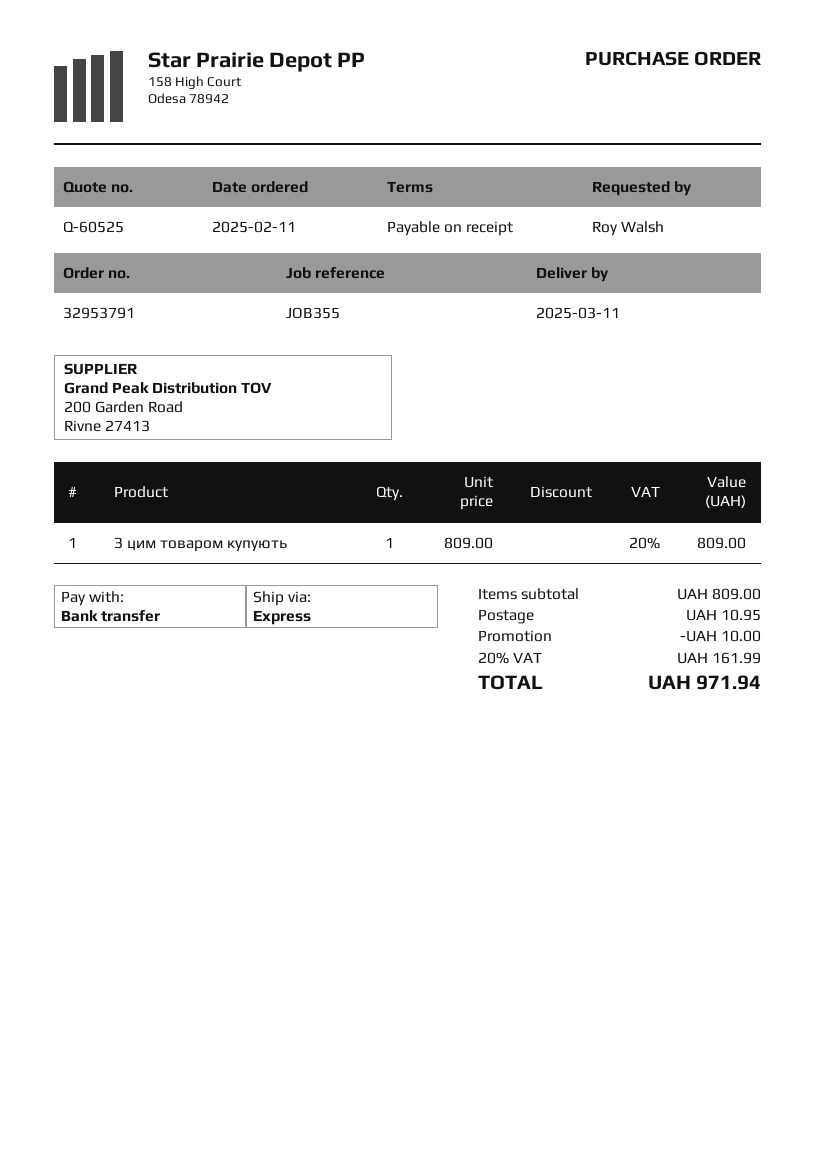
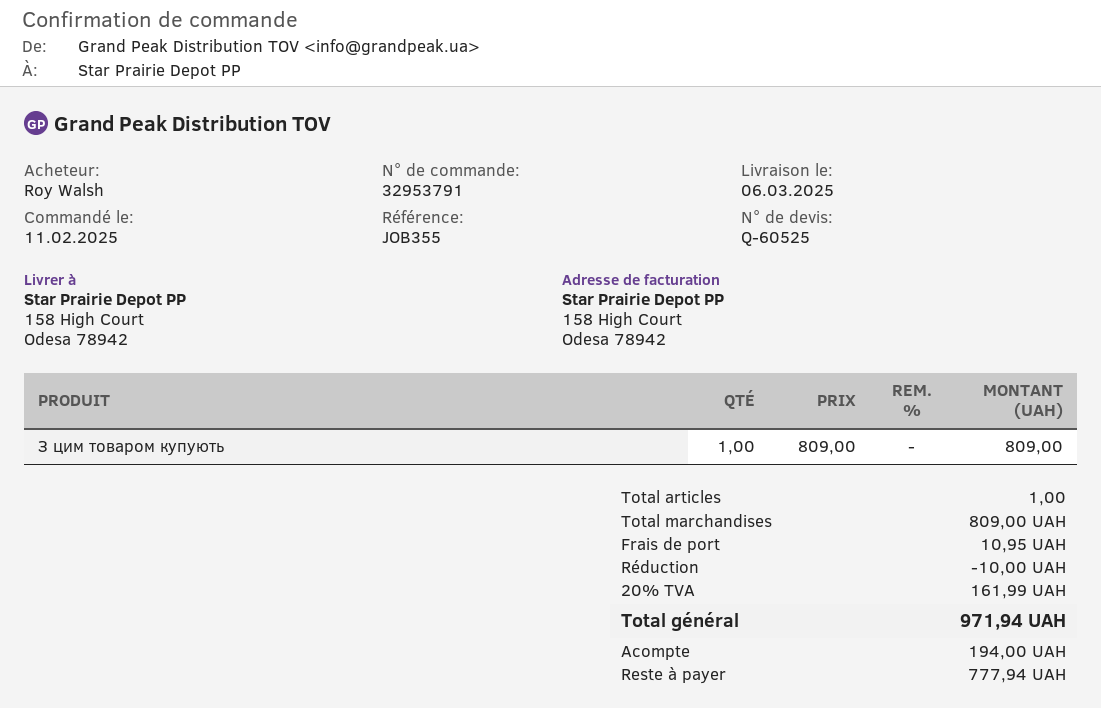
delivery date: 2025-03-11 -> 2025-03-06

